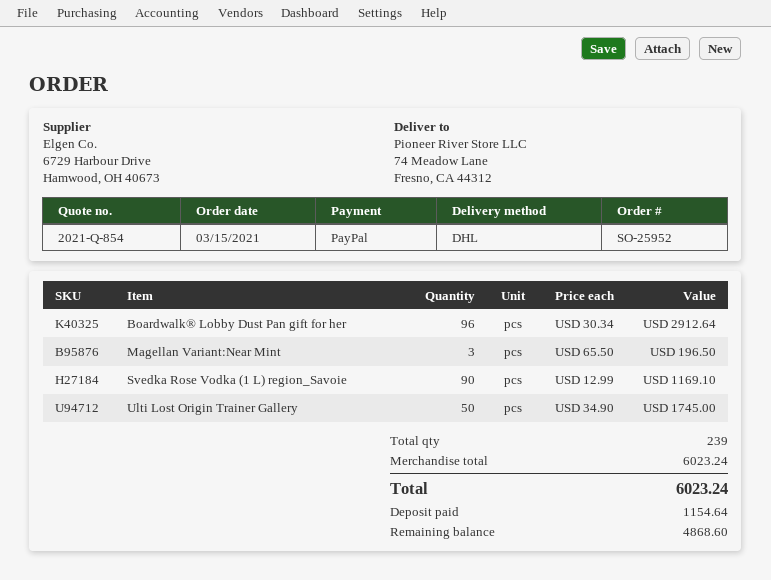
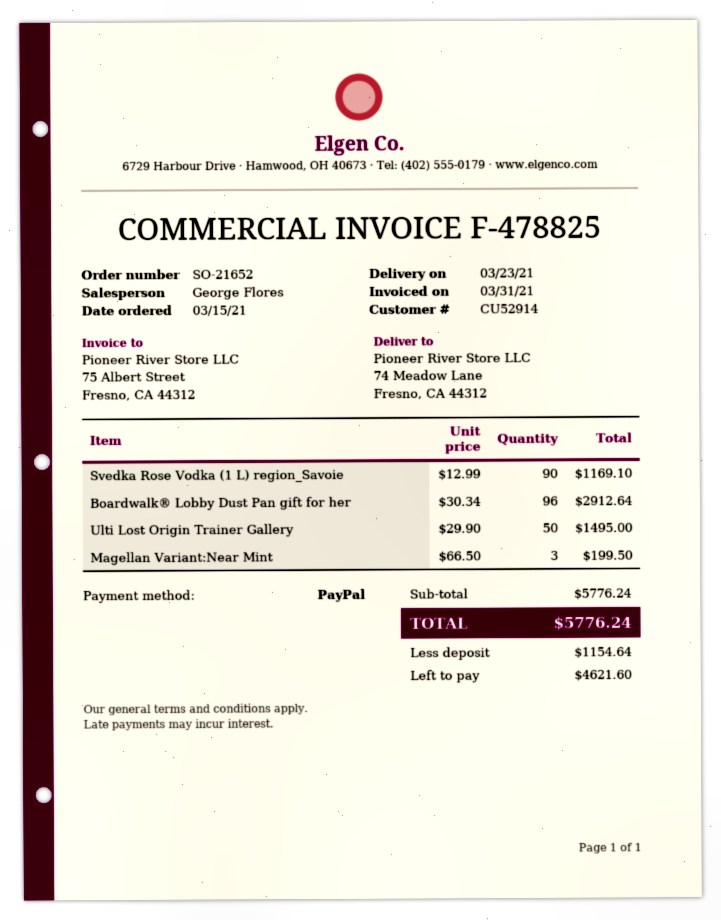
order number: SO-25952 -> SO-21652
Magellan Variant:Near Mint: 3 x 65.50 = 196.50 -> 3 x 66.50 = 199.50
Ulti Lost Origin Trainer Gallery: 50 x 34.90 = 1745.00 -> 50 x 29.90 = 1495.00
subtotal: 6023.24 -> 5776.24
total: 6023.24 -> 5776.24
balance: 4868.60 -> 4621.60

